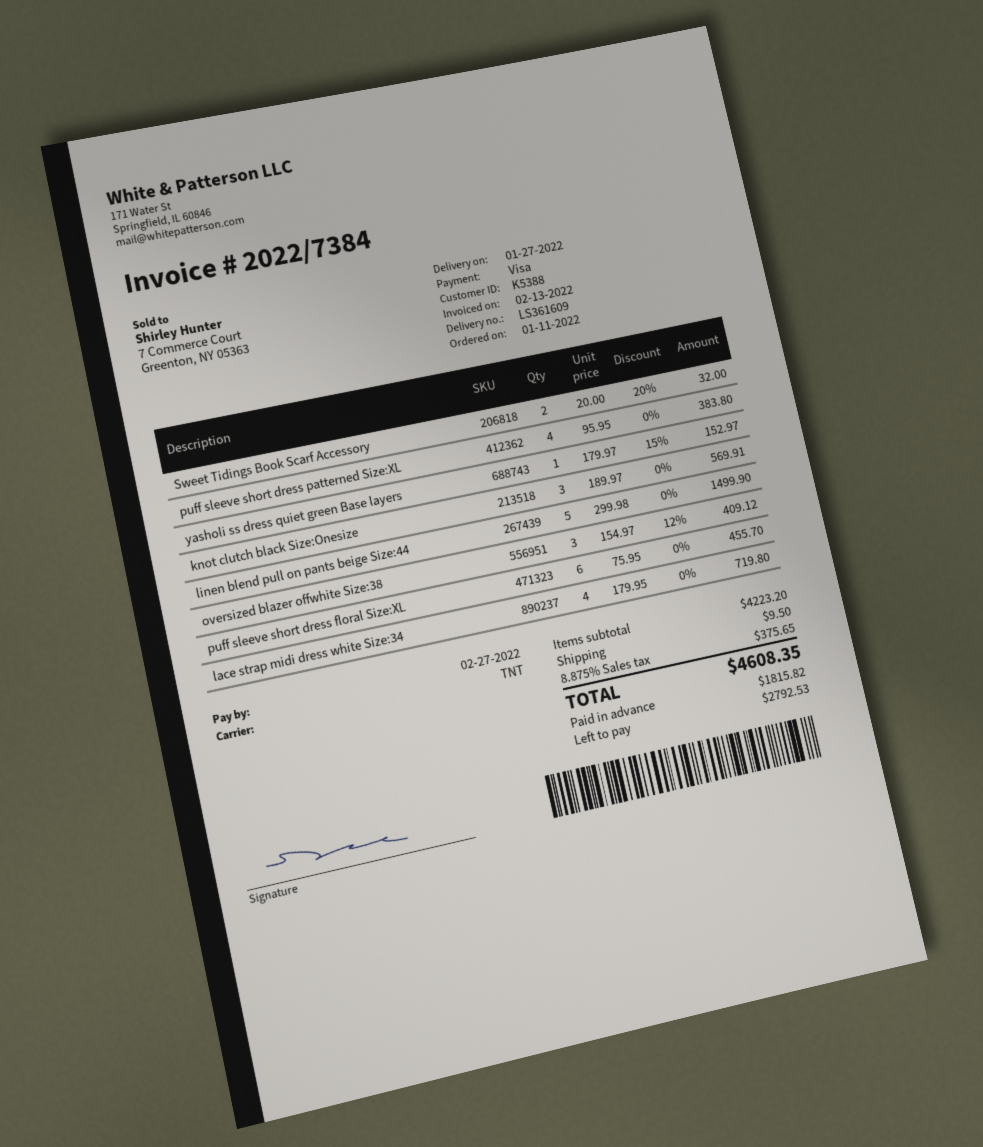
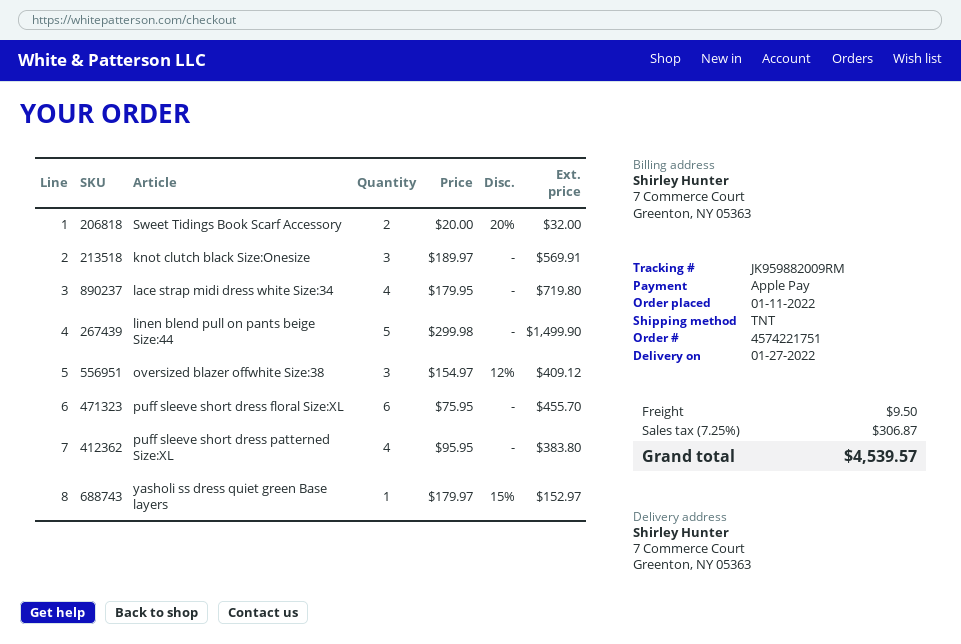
payment method: Visa -> Apple Pay
tax: 8.875% = 375.65 -> 7.25% = 306.87
total: 4608.35 -> 4539.57

